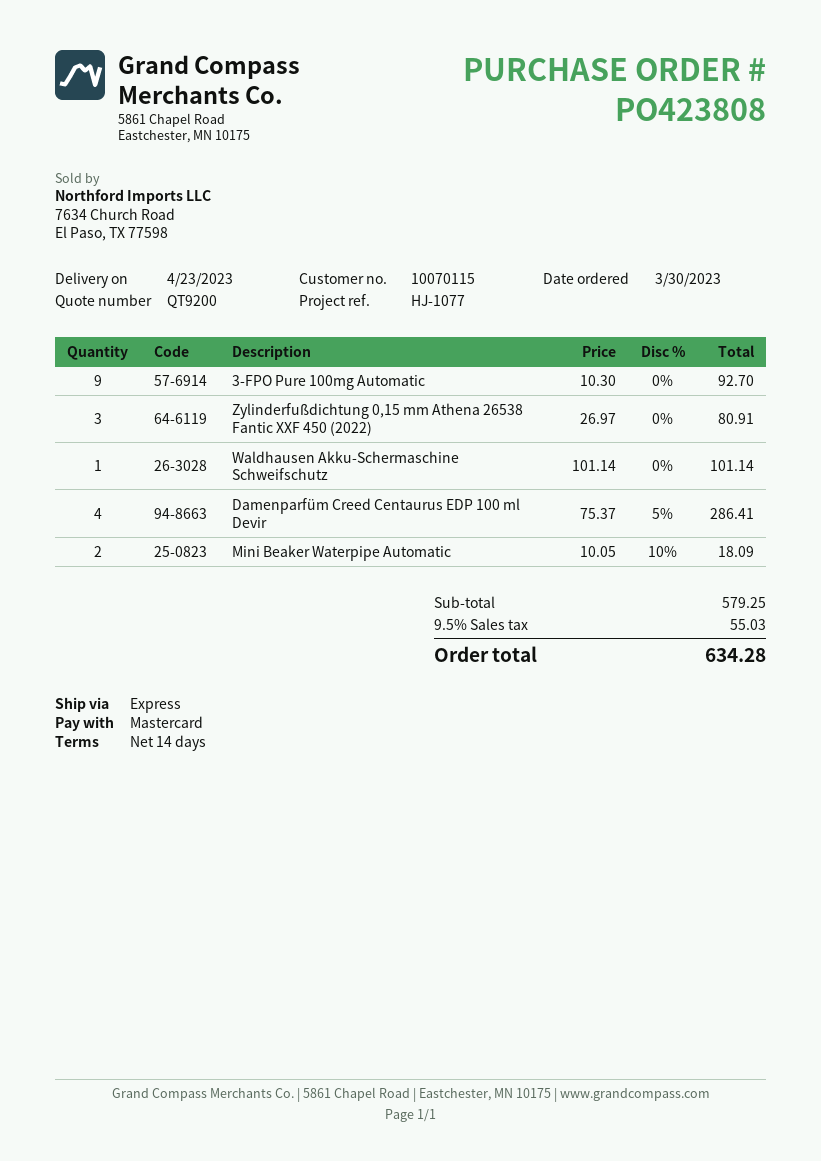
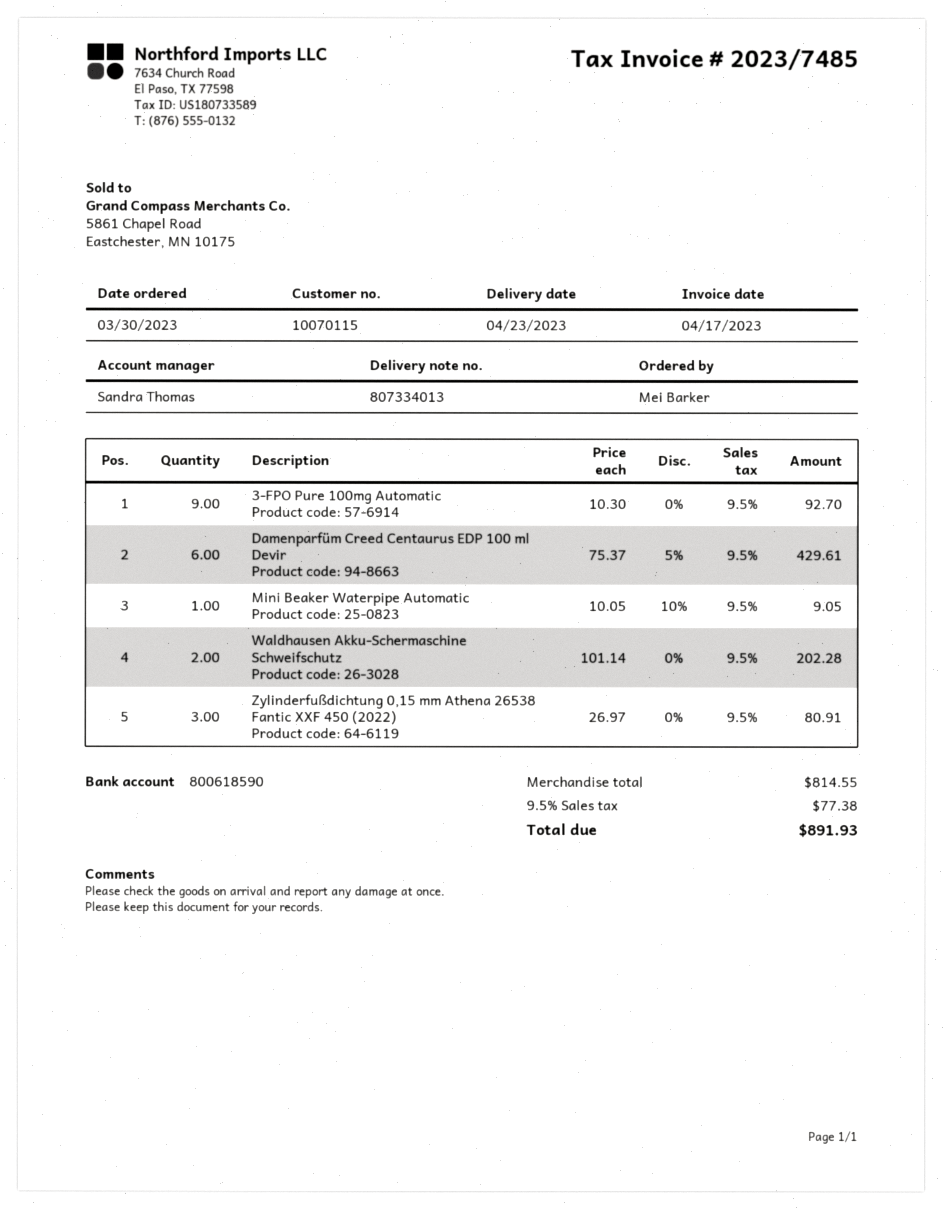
Waldhausen Akku-Schermaschine Schweifschutz: 1 x 101.14 = 101.14 -> 2 x 101.14 = 202.28
Damenparfüm Creed Centaurus EDP 100 ml Devir: 4 x 75.37 - 5% = 286.41 -> 6 x 75.37 - 5% = 429.61
Mini Beaker Waterpipe Automatic: 2 x 10.05 - 10% = 18.09 -> 1 x 10.05 - 10% = 9.05
subtotal: 579.25 -> 814.55
tax: 9.5% = 55.03 -> 9.5% = 77.38
total: 634.28 -> 891.93

